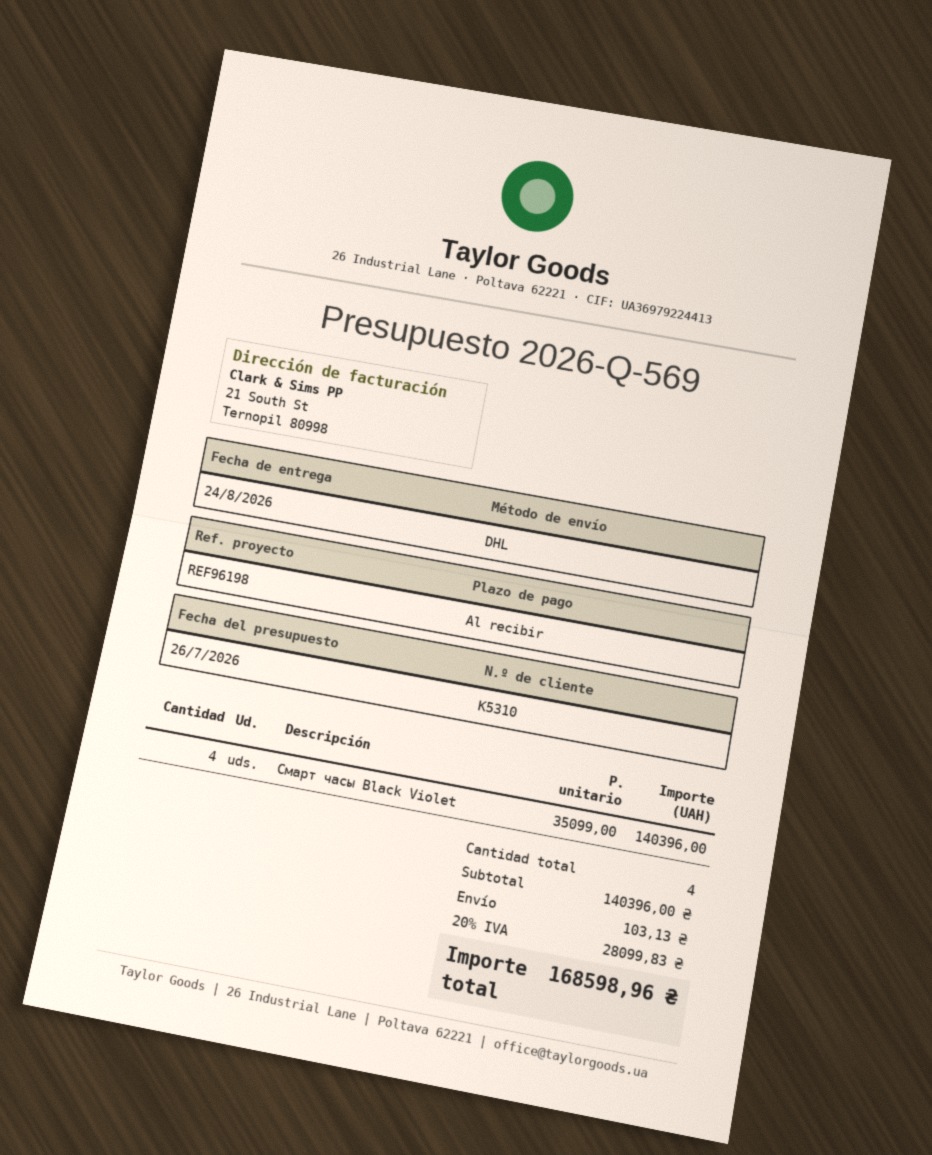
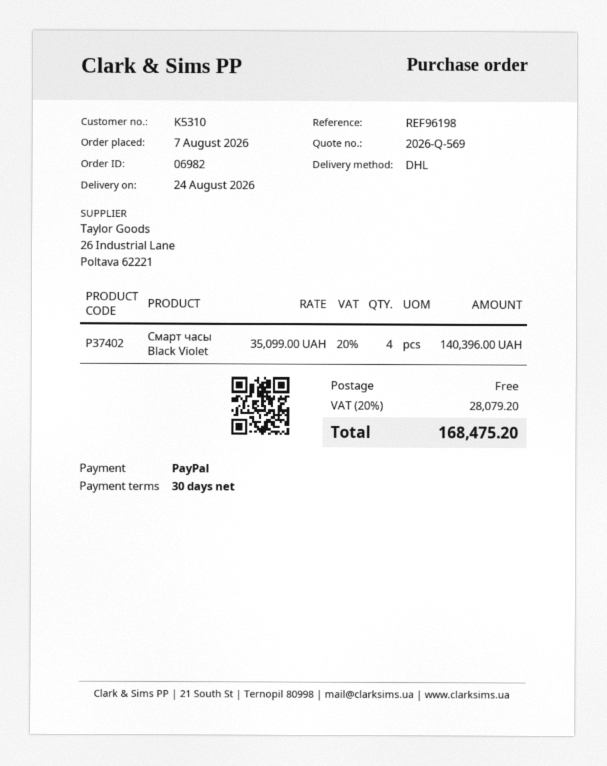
payment terms: on receipt -> 30 days
shipping: 103.13 -> 0.00
tax: 20% = 28099.83 -> 20% = 28079.20
total: 168598.96 -> 168475.20

